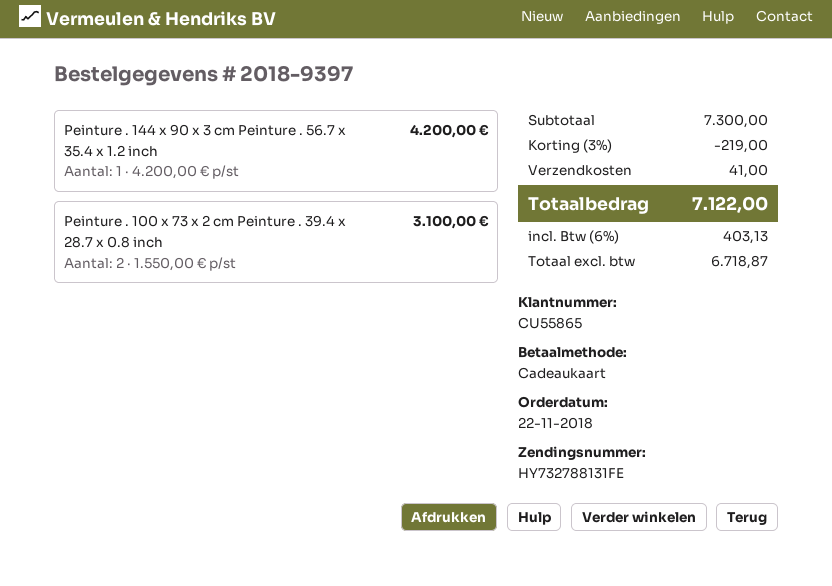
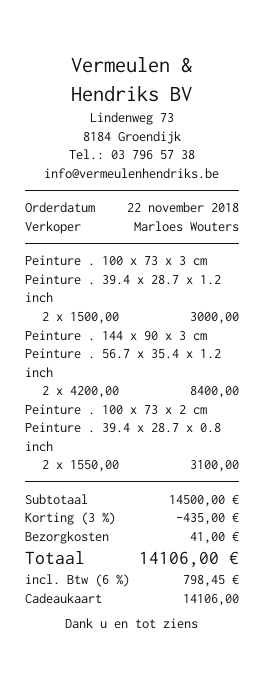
Peinture . 144 x 90 x 3 cm Peinture . 56.7 x 35.4 x 1.2 inch: 1 x 4200.00 = 4200.00 -> 2 x 4200.00 = 8400.00
Peinture . 100 x 73 x 3 cm Peinture . 39.4 x 28.7 x 1.2 inch: none -> 2 x 1500.00 = 3000.00
subtotal: 7300.00 -> 14500.00
discount: 3% = 219.00 -> 3% = 435.00
tax: 6% = 403.13 -> 6% = 798.45
total: 7122.00 -> 14106.00

